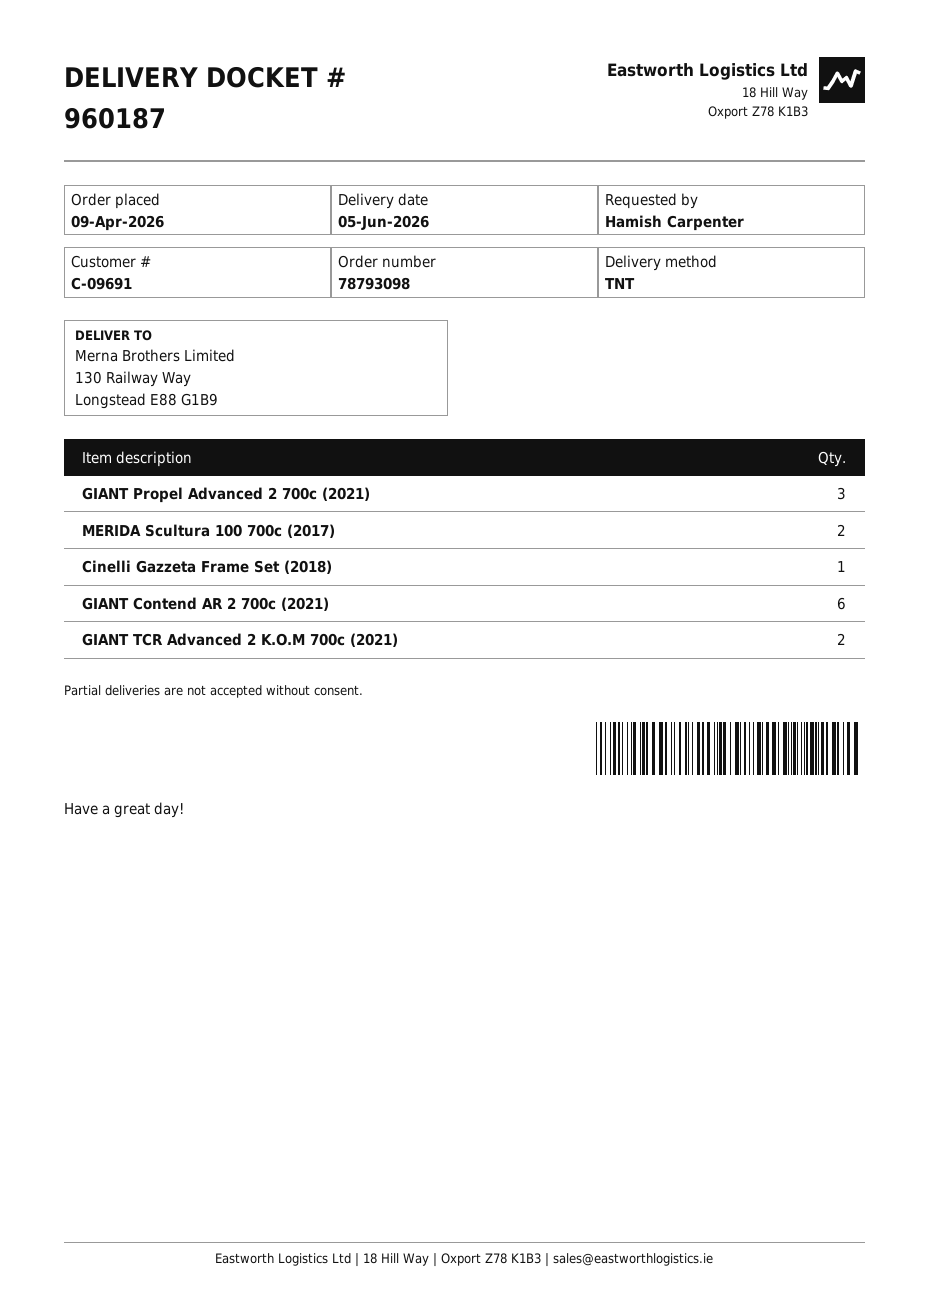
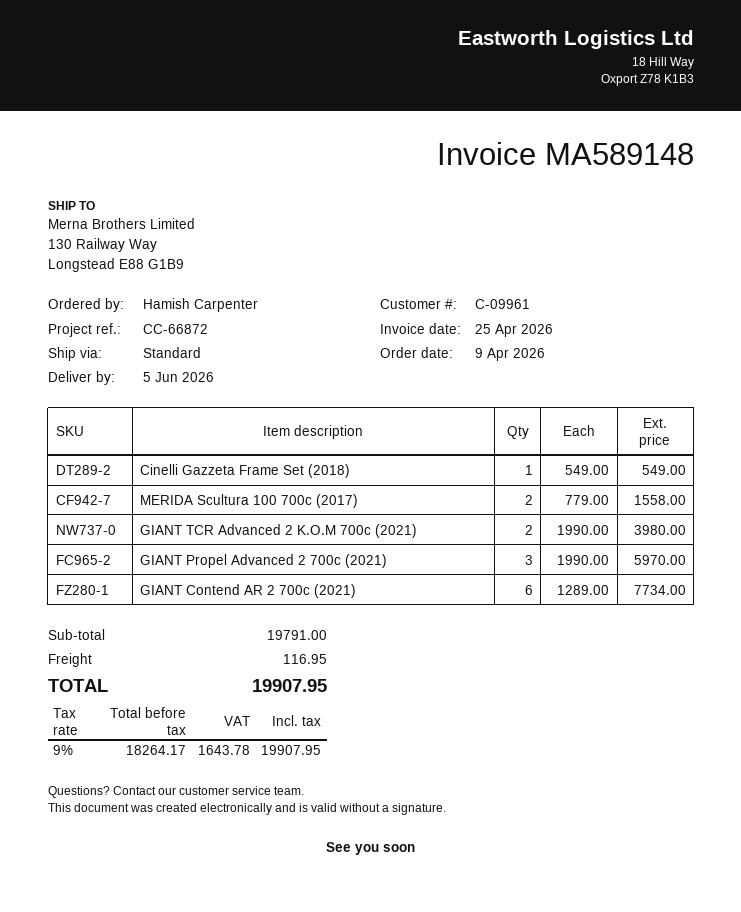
customer number: C-09691 -> C-09961
shipping method: TNT -> standard

